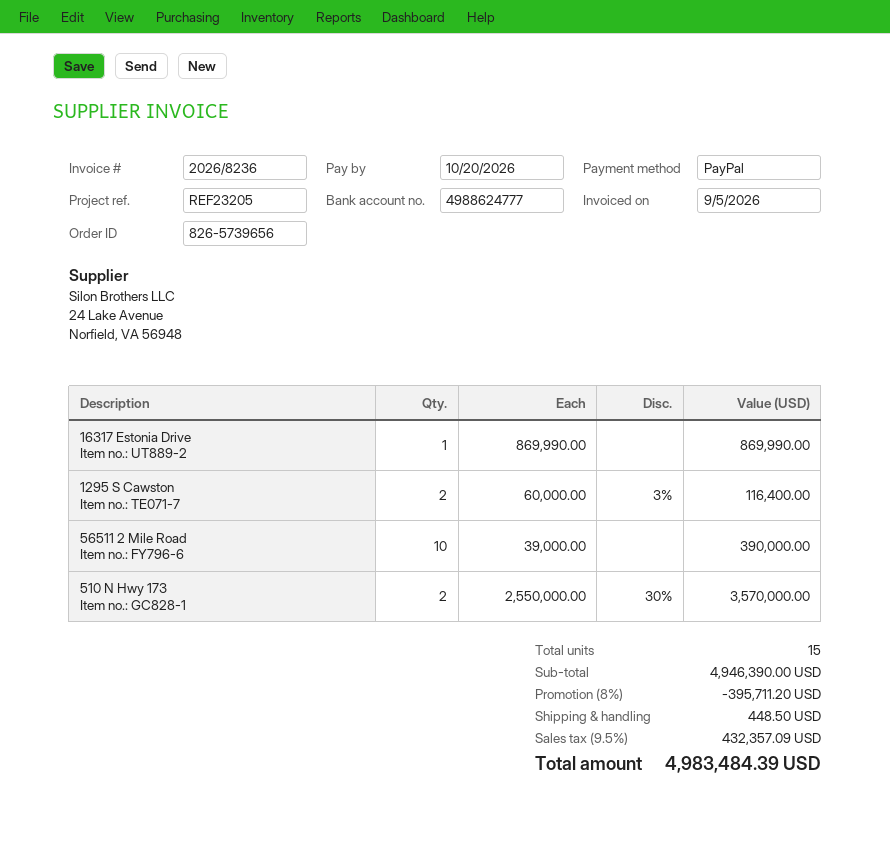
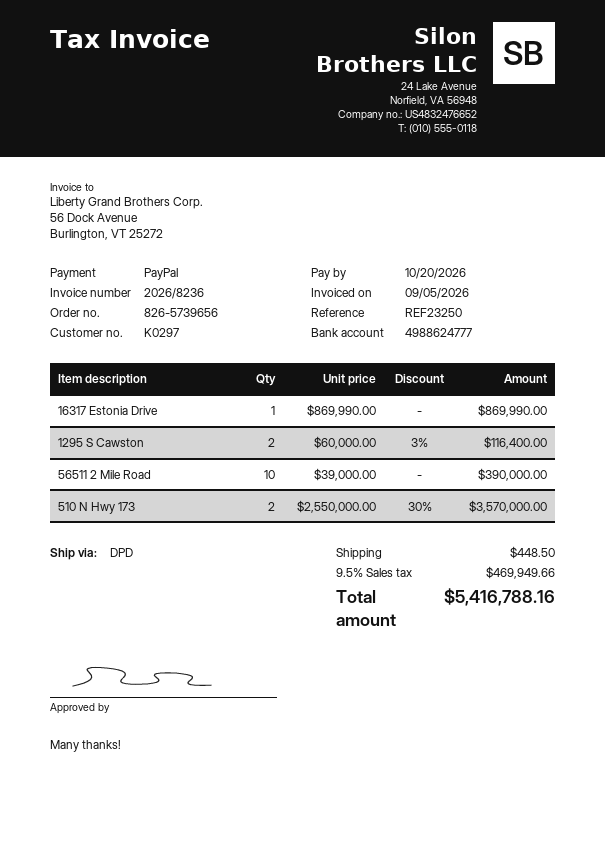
reference: REF23205 -> REF23250
discount: 8% = 395711.20 -> none
tax: 9.5% = 432357.09 -> 9.5% = 469949.66
total: 4983484.39 -> 5416788.16

